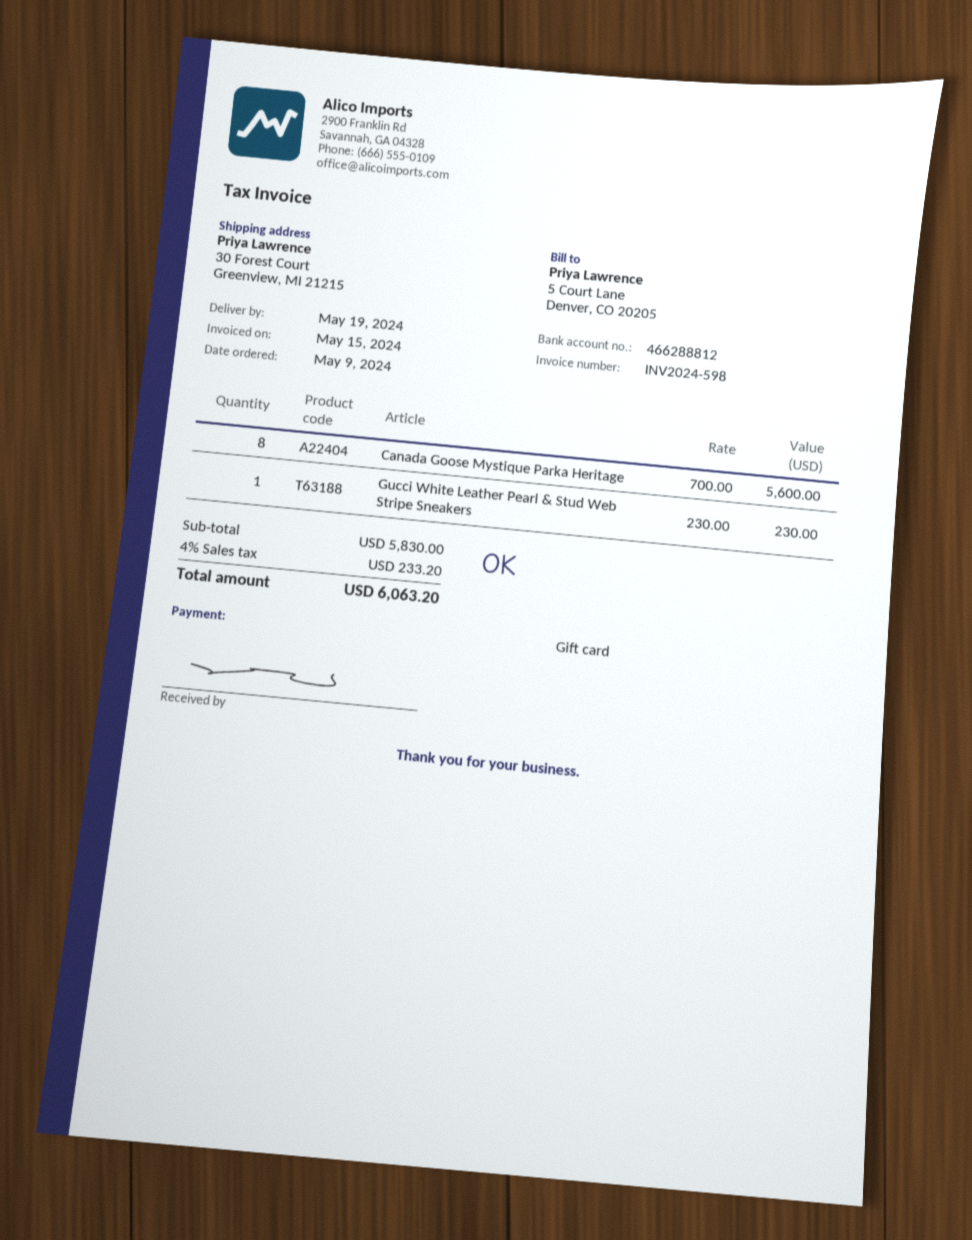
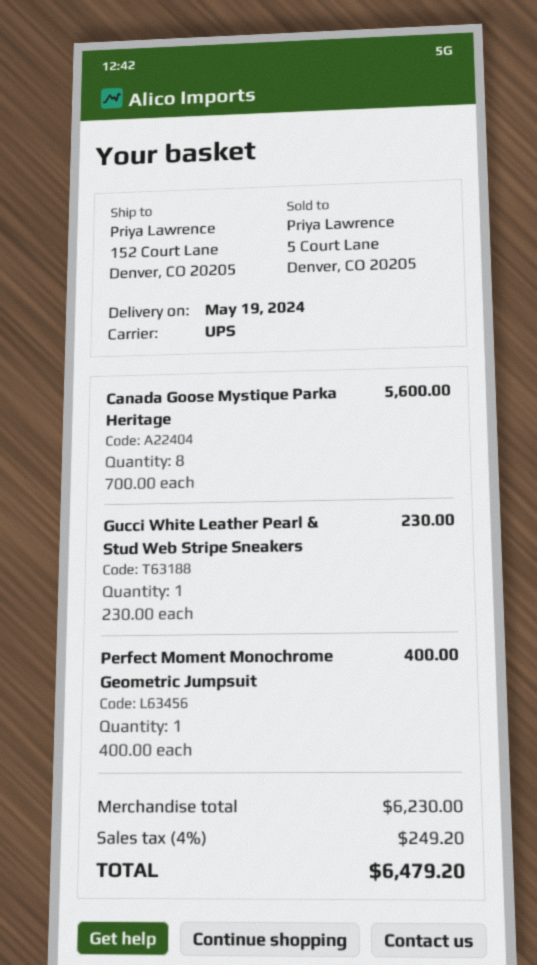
ship to: 30 Forest Court, Greenview, MI 21215 -> 152 Court Lane, Denver, CO 20205
Perfect Moment Monochrome Geometric Jumpsuit: none -> 1 x 400.00 = 400.00
subtotal: 5830.00 -> 6230.00
tax: 4% = 233.20 -> 4% = 249.20
total: 6063.20 -> 6479.20

